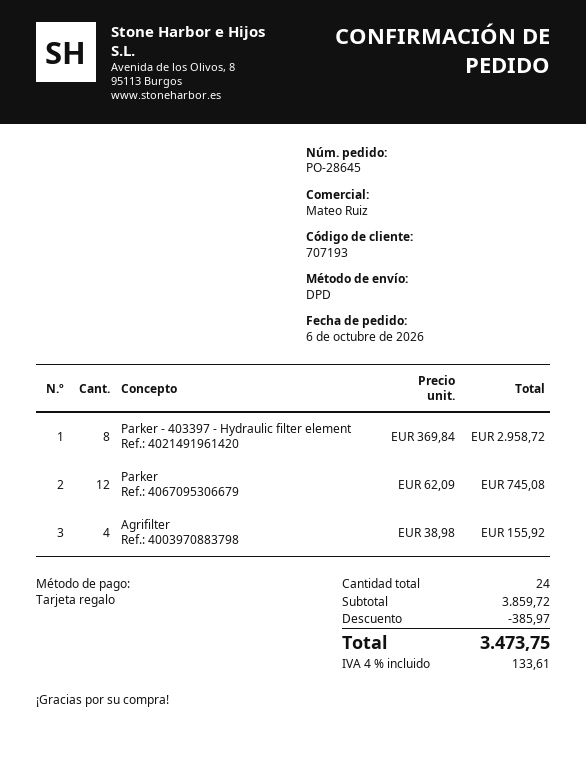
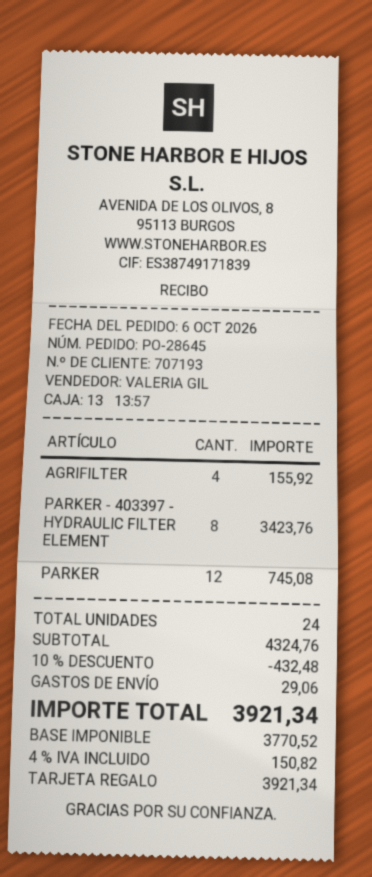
sales rep: Mateo Ruiz -> VALERIA GIL
Parker - 403397 - Hydraulic filter element: 8 for 2958.72 -> 8 for 3423.76
subtotal: 3859.72 -> 4324.76
discount: 385.97 -> 432.48
shipping: none -> 29.06
tax: 4% = 133.61 -> 4% = 150.82
total: 3473.75 -> 3921.34

